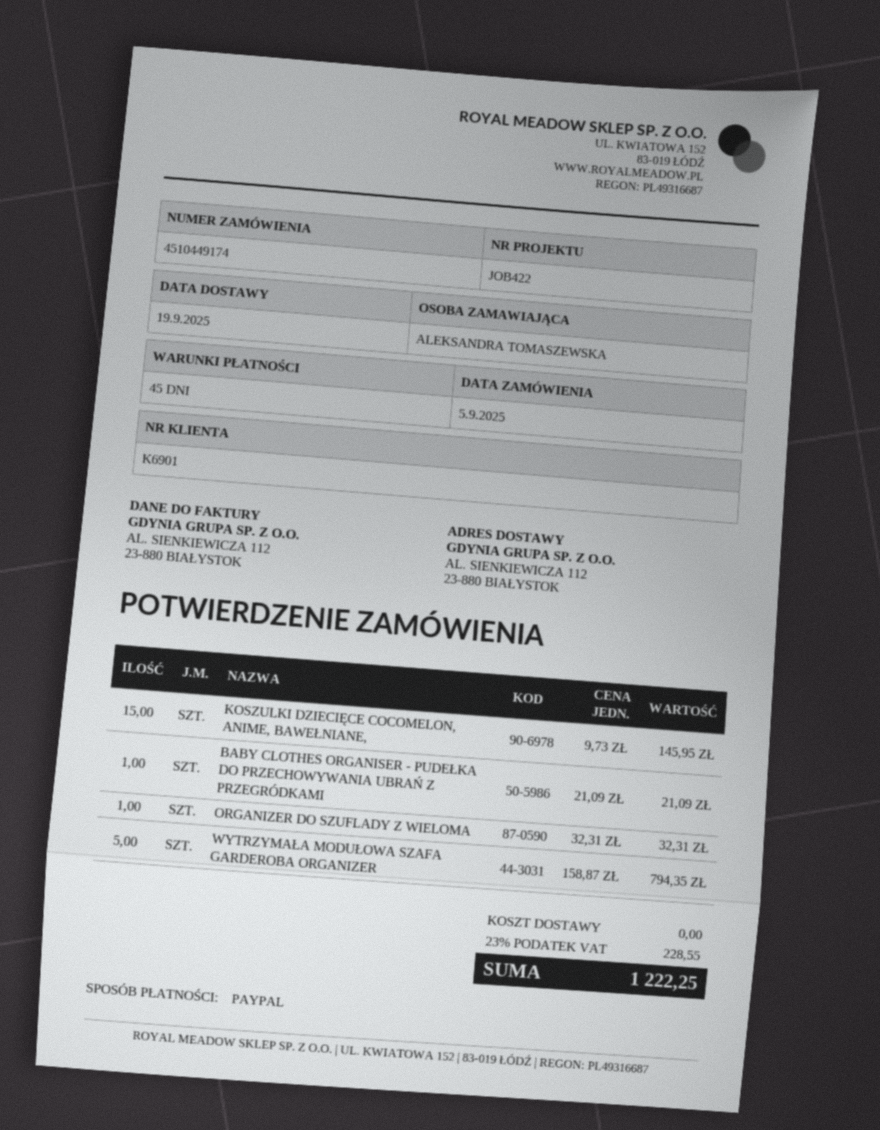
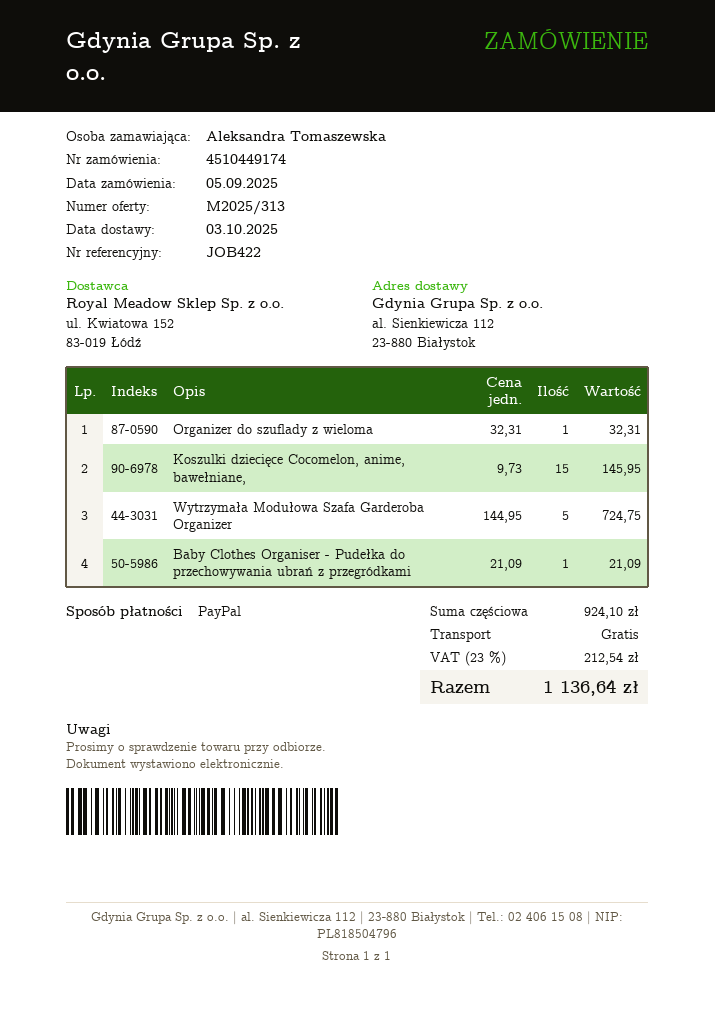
delivery date: 2025-09-19 -> 2025-10-03
WYTRZYMAŁA MODUŁOWA SZAFA GARDEROBA ORGANIZER: 5 x 158.87 = 794.35 -> 5 x 144.95 = 724.75
tax: 23% = 228.55 -> 23% = 212.54
total: 1222.25 -> 1136.64

